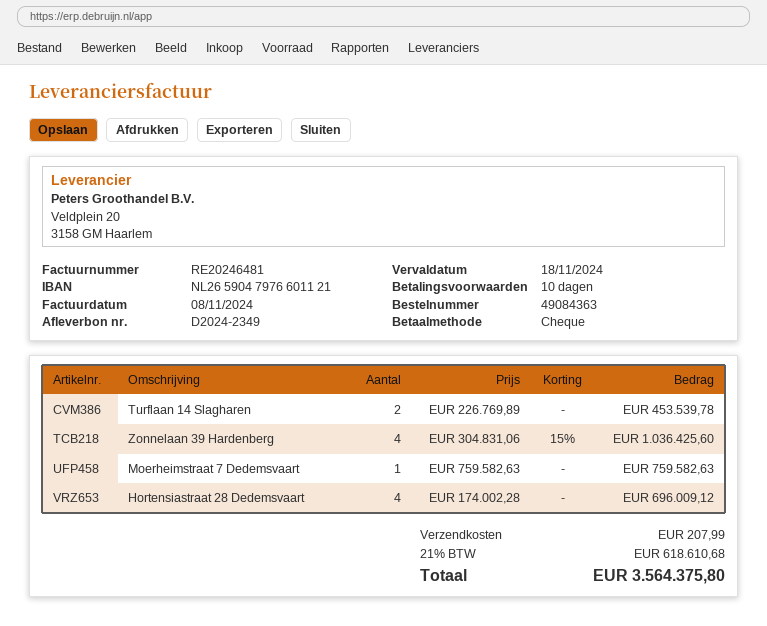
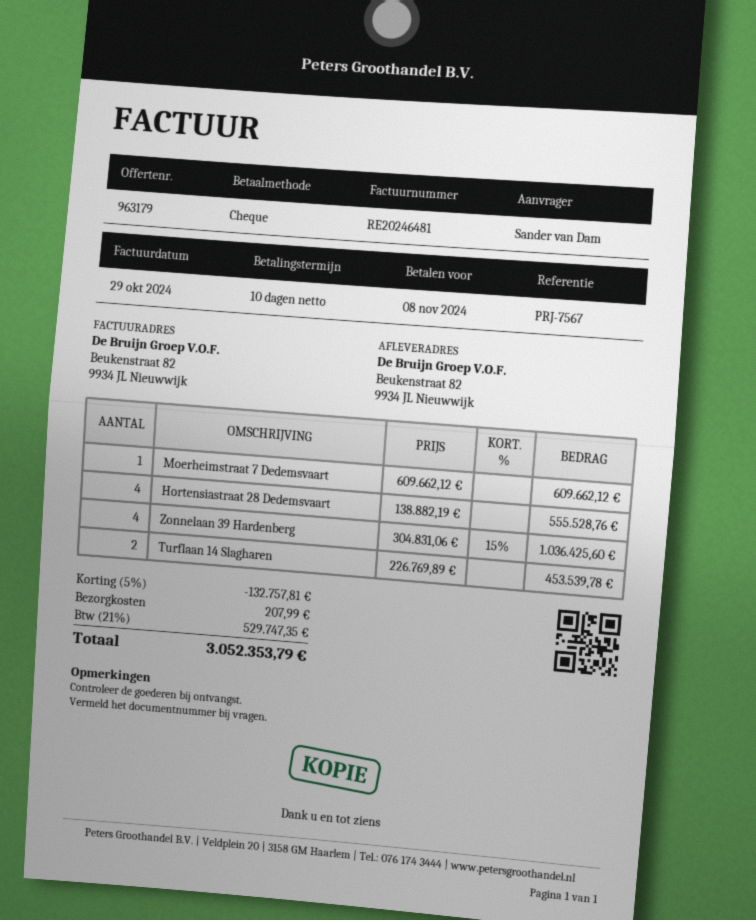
invoice date: 2024-11-08 -> 2024-10-29
due date: 2024-11-18 -> 2024-11-08
Moerheimstraat 7 Dedemsvaart: 1 x 759582.63 = 759582.63 -> 1 x 609662.12 = 609662.12
Hortensiastraat 28 Dedemsvaart: 4 x 174002.28 = 696009.12 -> 4 x 138882.19 = 555528.76
discount: none -> 5% = 132757.81
tax: 21% = 618610.68 -> 21% = 529747.35
total: 3564375.80 -> 3052353.79

